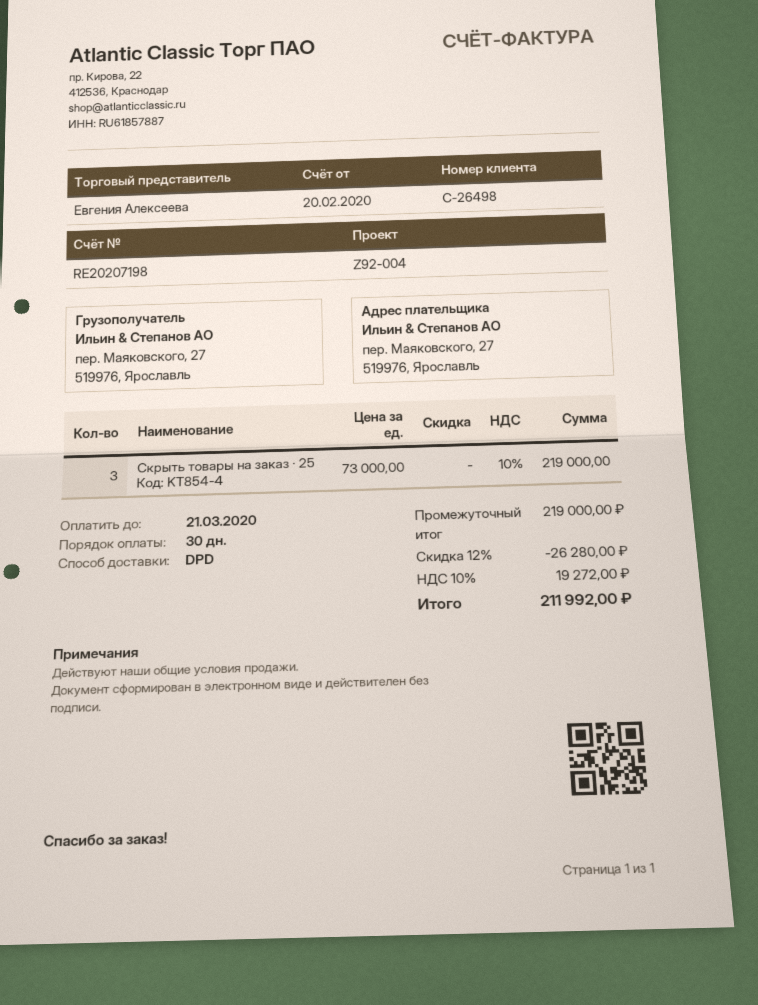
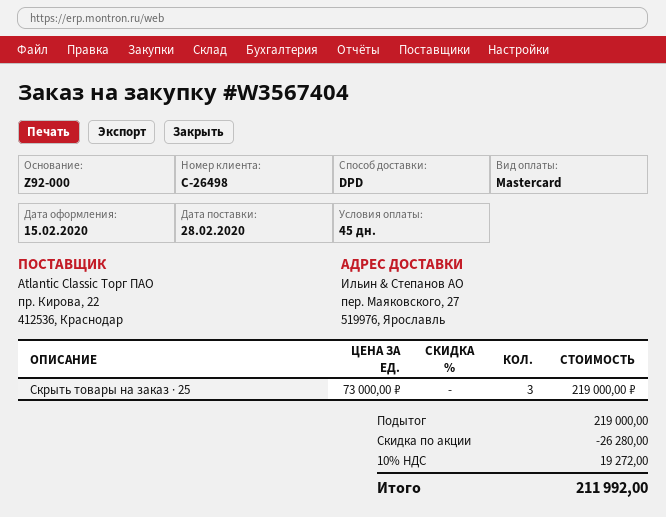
payment terms: 30 days -> 45 days
reference: Z92-004 -> Z92-000

